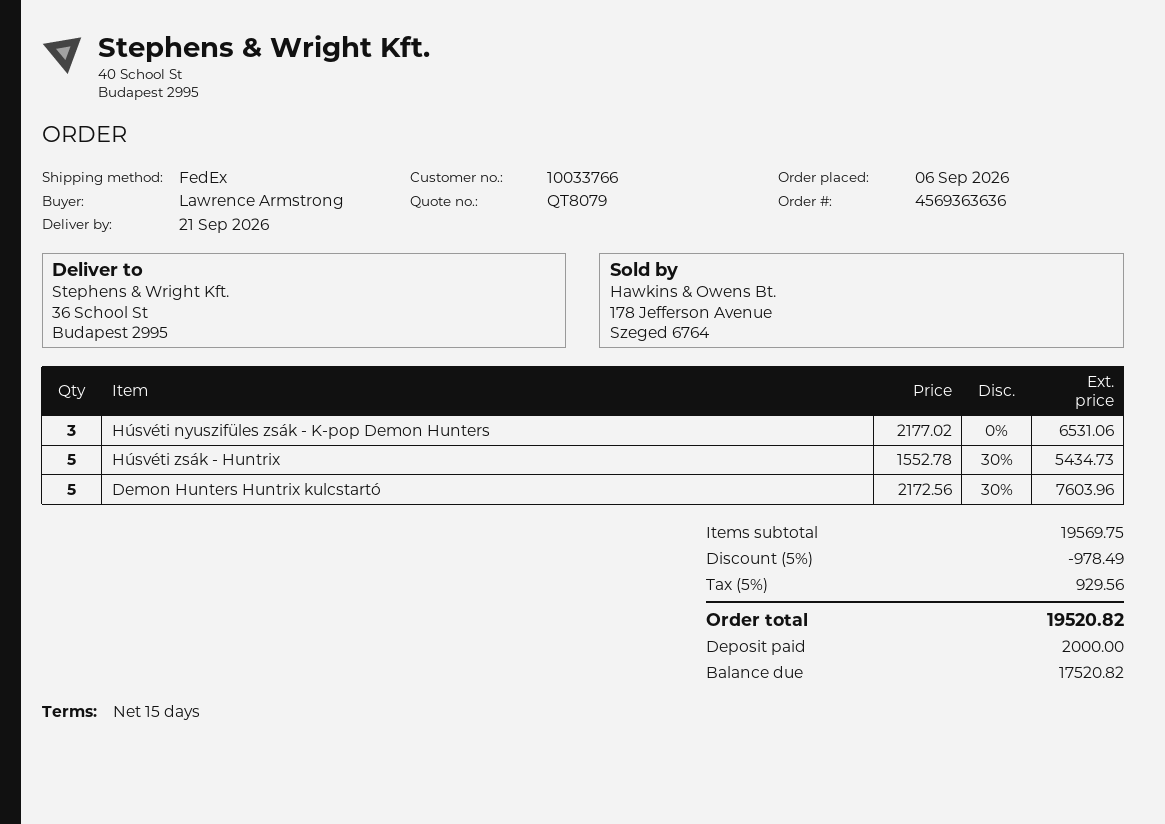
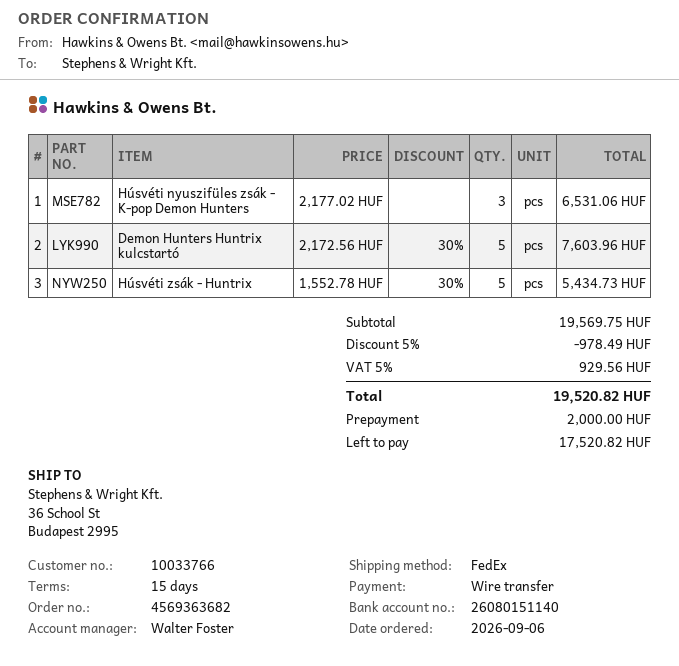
order number: 4569363636 -> 4569363682

